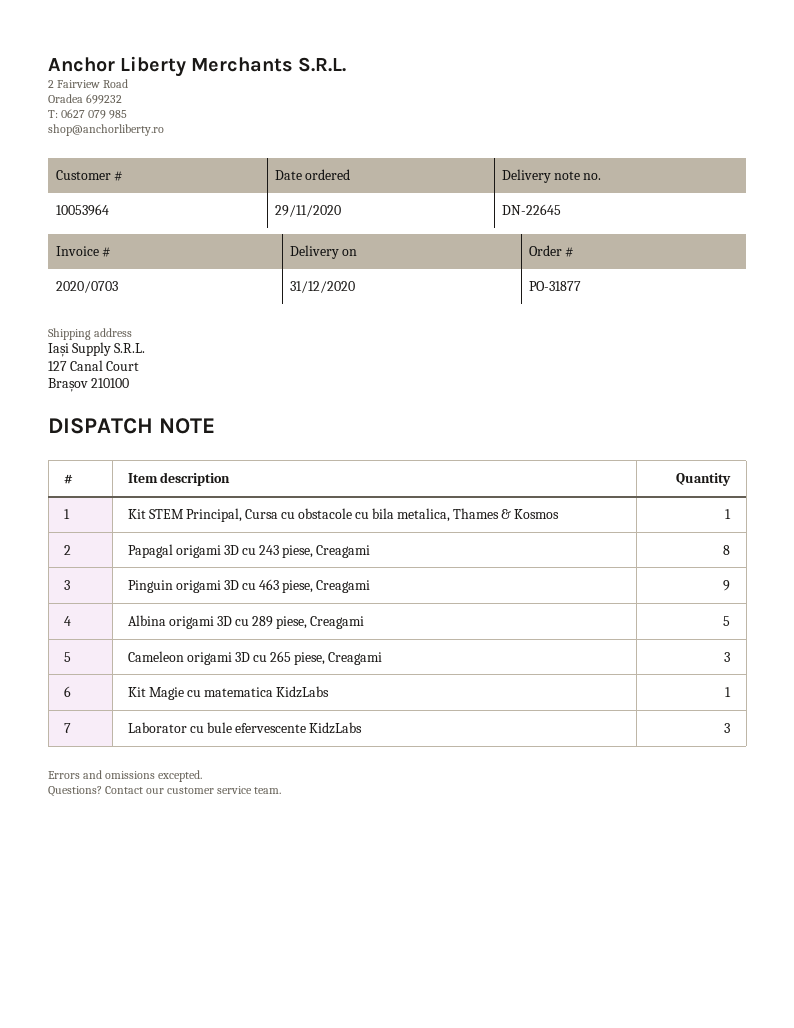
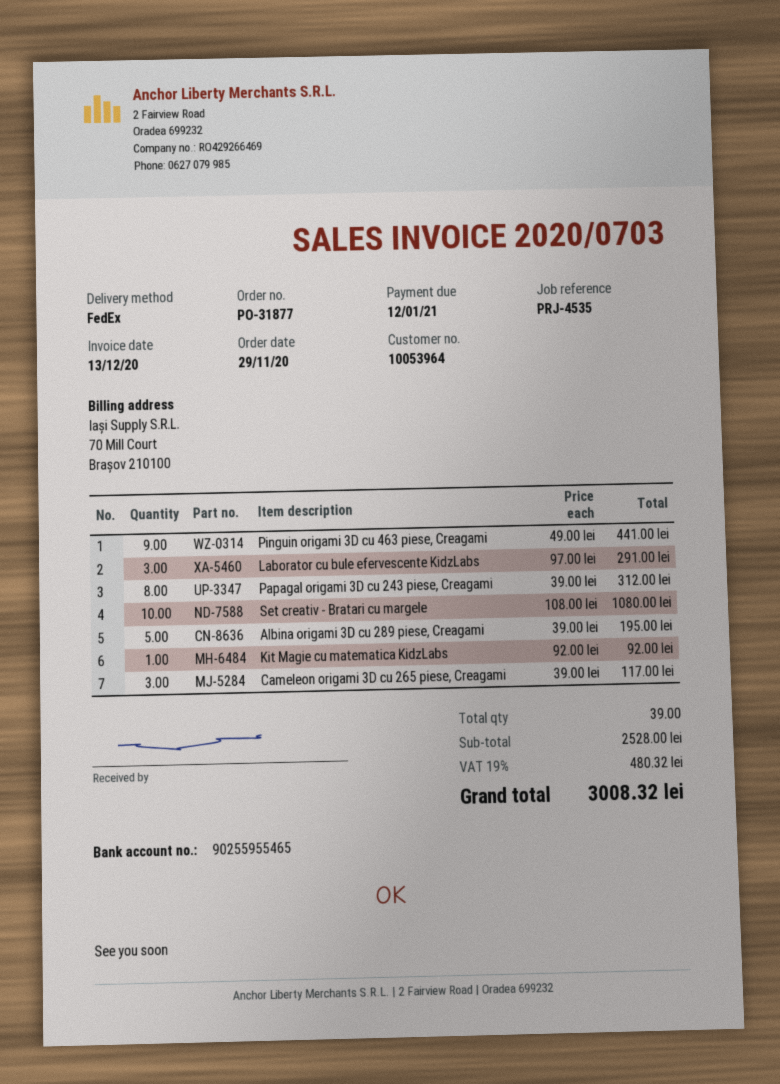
Kit STEM Principal, Cursa cu obstacole cu bila metalica, Thames & Kosmos: 1 -> none
Set creativ - Bratari cu margele: none -> 10

